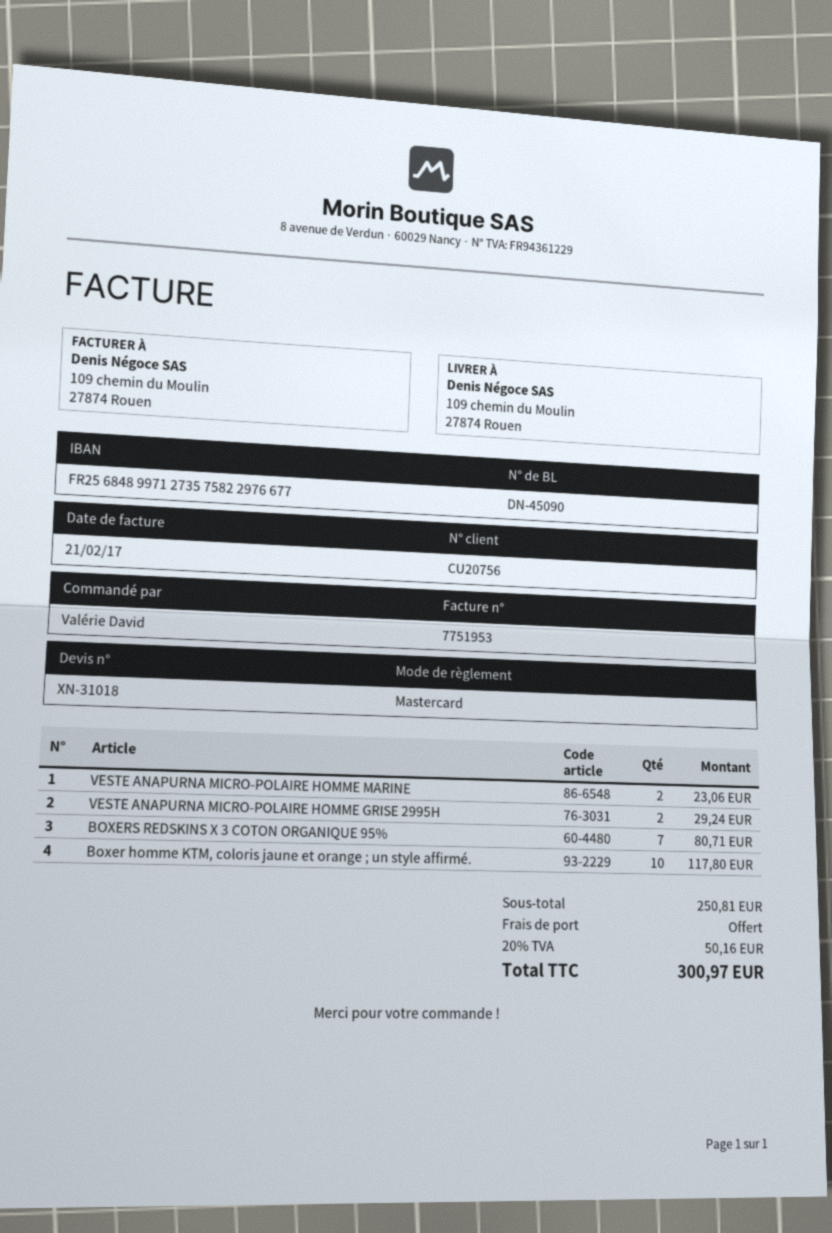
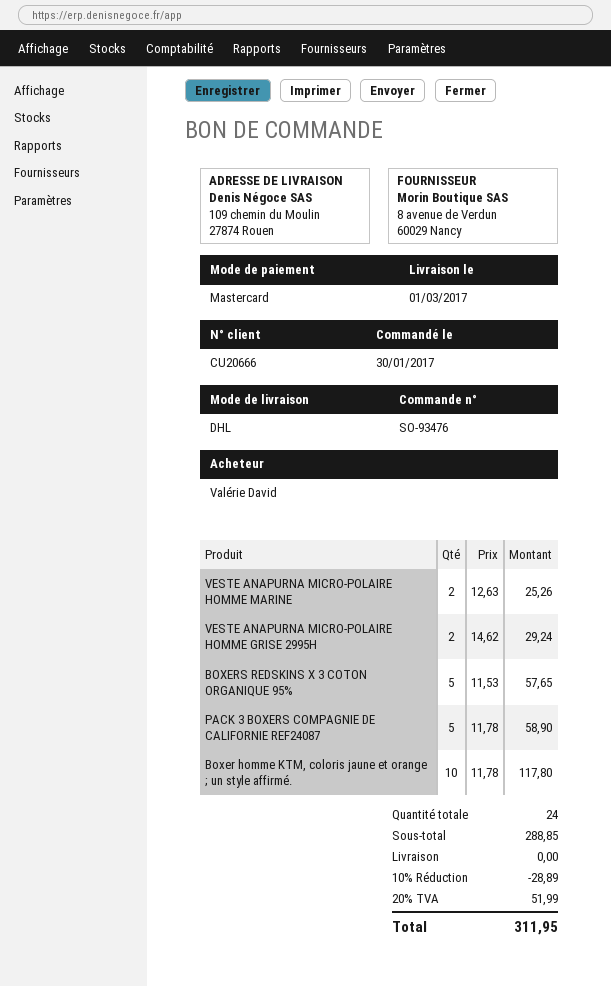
customer number: CU20756 -> CU20666
VESTE ANAPURNA MICRO-POLAIRE HOMME MARINE: 2 for 23.06 -> 2 for 25.26
BOXERS REDSKINS X 3 COTON ORGANIQUE 95%: 7 for 80.71 -> 5 for 57.65
PACK 3 BOXERS COMPAGNIE DE CALIFORNIE REF24087: none -> 5 for 58.90
subtotal: 250.81 -> 288.85
discount: none -> 10% = 28.89
tax: 20% = 50.16 -> 20% = 51.99
total: 300.97 -> 311.95

